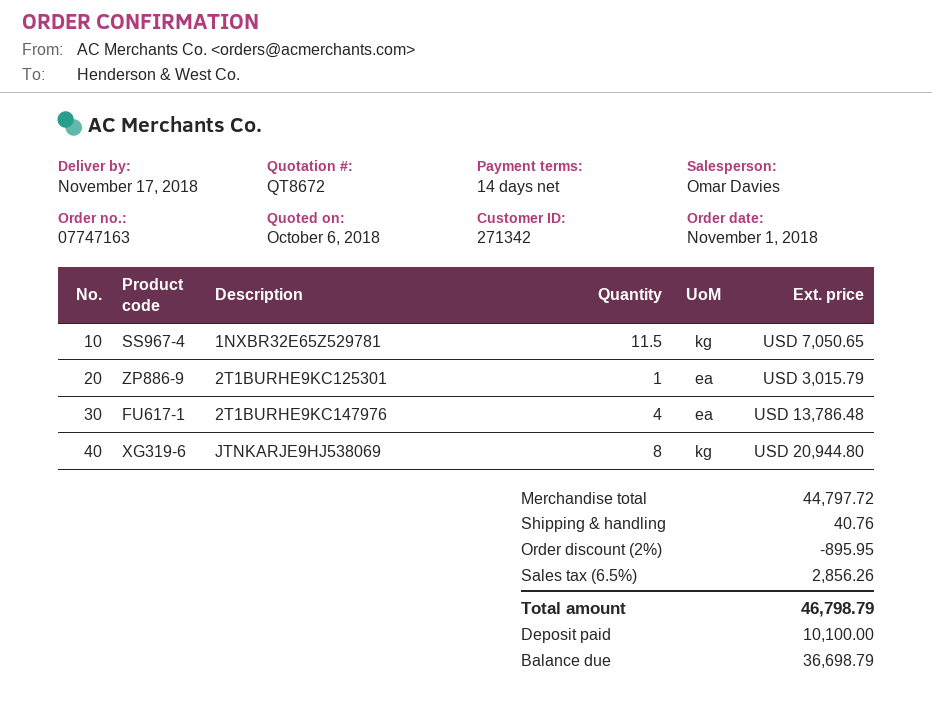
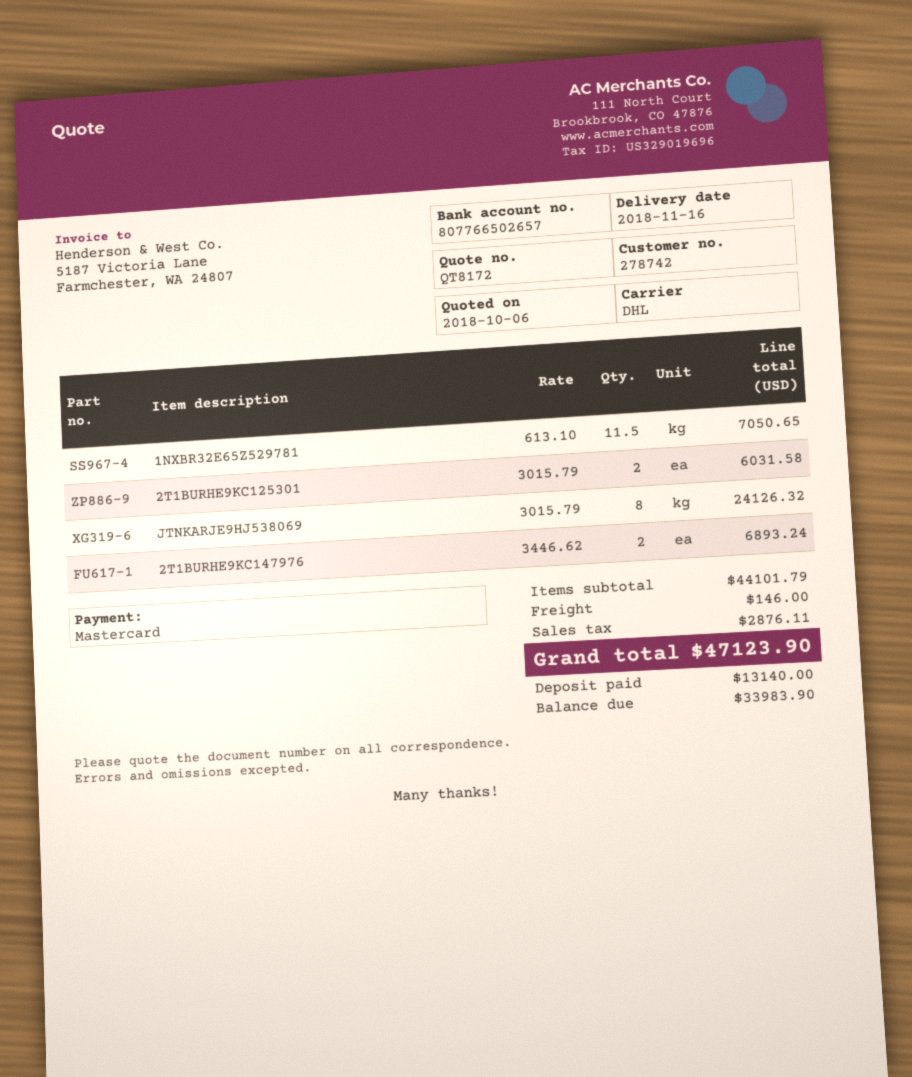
quote number: QT8672 -> QT8172
delivery date: 2018-11-17 -> 2018-11-16
customer number: 271342 -> 278742
2T1BURHE9KC125301: 1 for 3015.79 -> 2 for 6031.58
2T1BURHE9KC147976: 4 for 13786.48 -> 2 for 6893.24
JTNKARJE9HJ538069: 8 for 20944.80 -> 8 for 24126.32
subtotal: 44797.72 -> 44101.79
discount: 2% = 895.95 -> none
shipping: 40.76 -> 146.00
tax: 2856.26 -> 2876.11
total: 46798.79 -> 47123.90
deposit: 10100.00 -> 13140.00
balance: 36698.79 -> 33983.90

